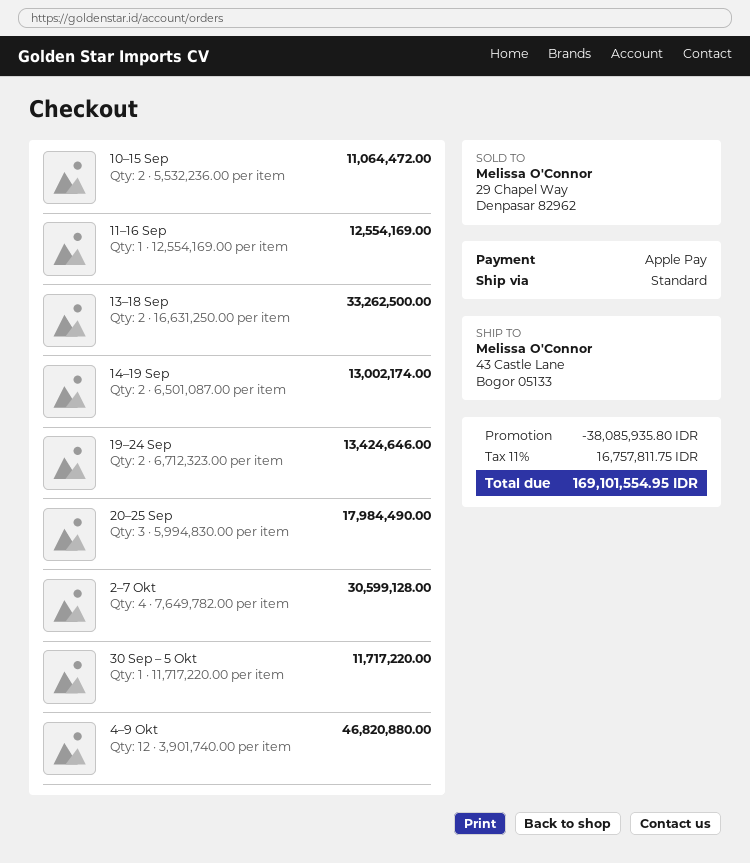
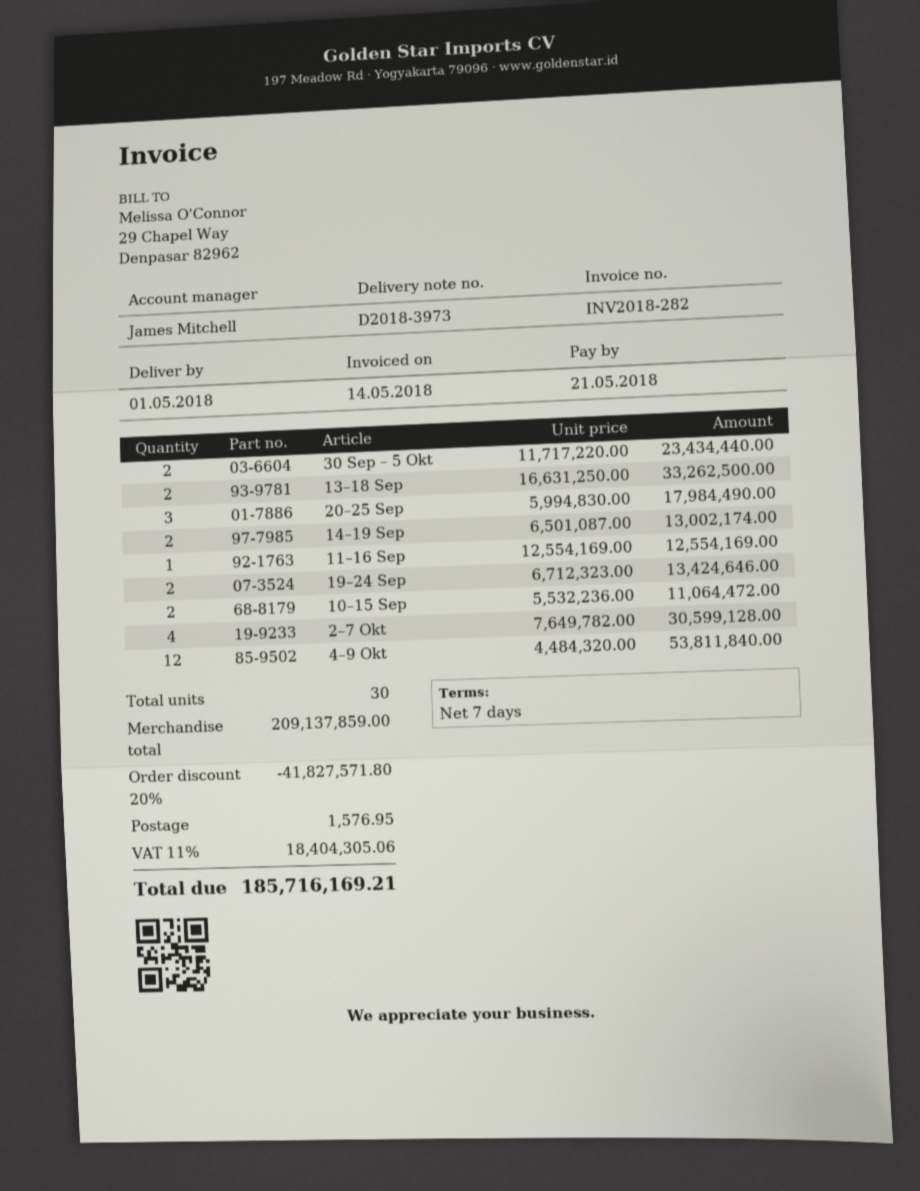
30 Sep – 5 Okt: 1 x 11717220.00 = 11717220.00 -> 2 x 11717220.00 = 23434440.00
4–9 Okt: 12 x 3901740.00 = 46820880.00 -> 12 x 4484320.00 = 53811840.00
discount: 38085935.80 -> 41827571.80
shipping: none -> 1576.95
tax: 11% = 16757811.75 -> 11% = 18404305.06
total: 169101554.95 -> 185716169.21

